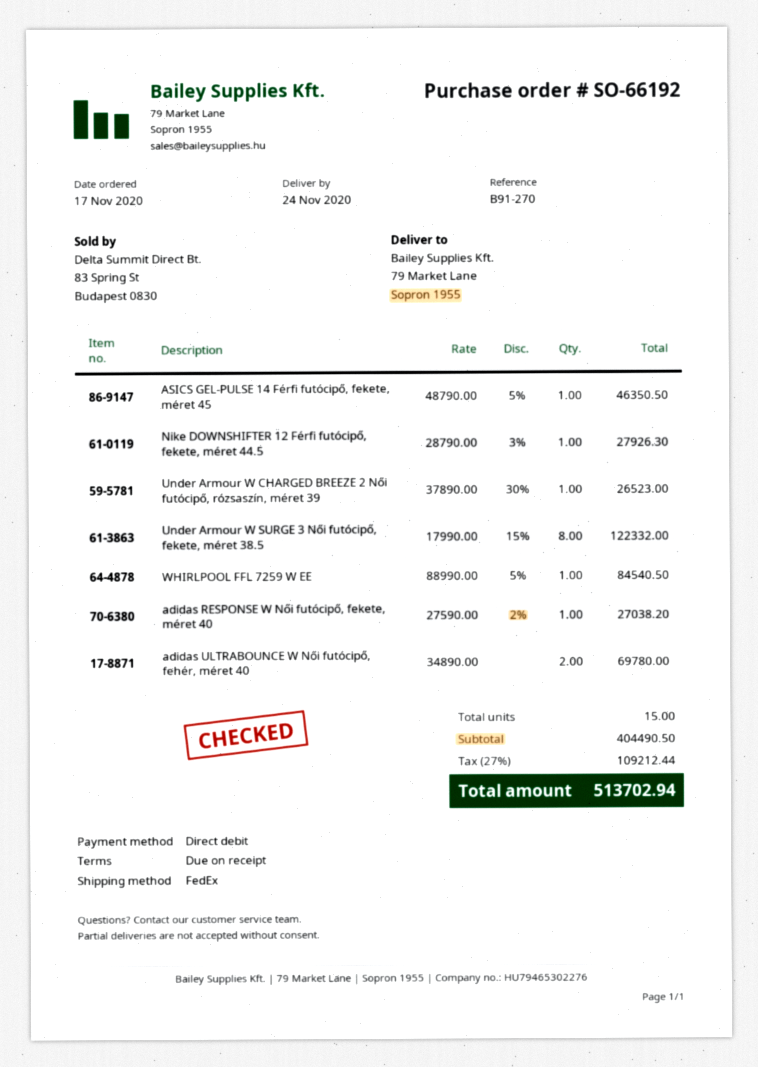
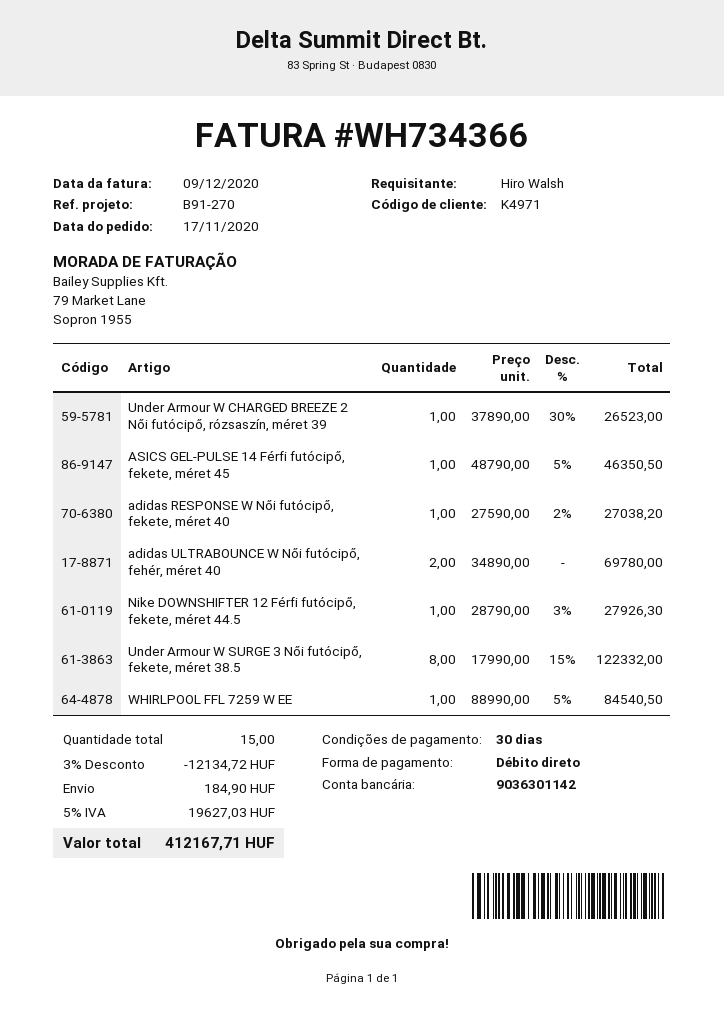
payment terms: on receipt -> 30 days
discount: none -> 3% = 12134.72
shipping: none -> 184.90
tax: 27% = 109212.44 -> 5% = 19627.03
total: 513702.94 -> 412167.71

